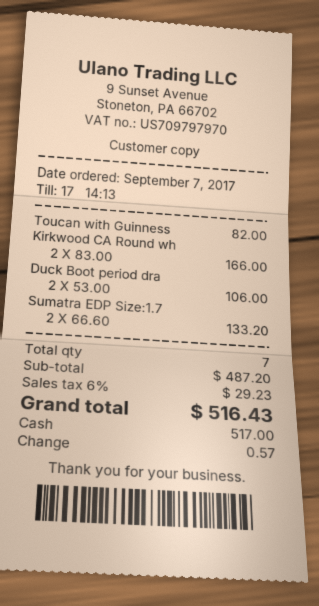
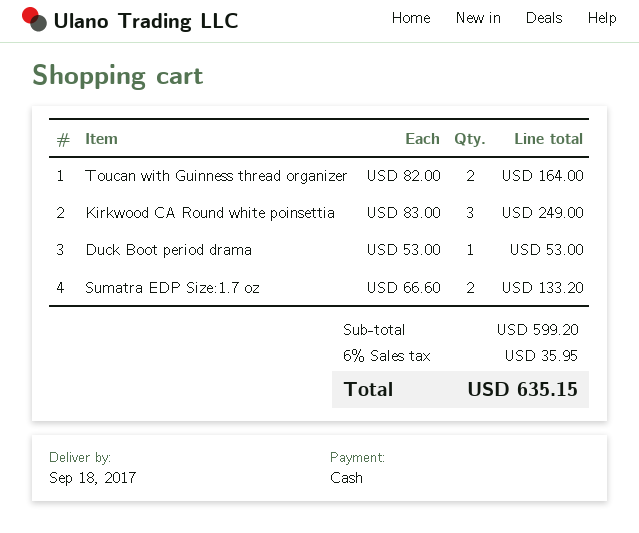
Toucan with Guinness: 1 x 82.00 = 82.00 -> 2 x 82.00 = 164.00
Kirkwood CA Round wh: 2 x 83.00 = 166.00 -> 3 x 83.00 = 249.00
Duck Boot period dra: 2 x 53.00 = 106.00 -> 1 x 53.00 = 53.00
subtotal: 487.20 -> 599.20
tax: 6% = 29.23 -> 6% = 35.95
total: 516.43 -> 635.15

